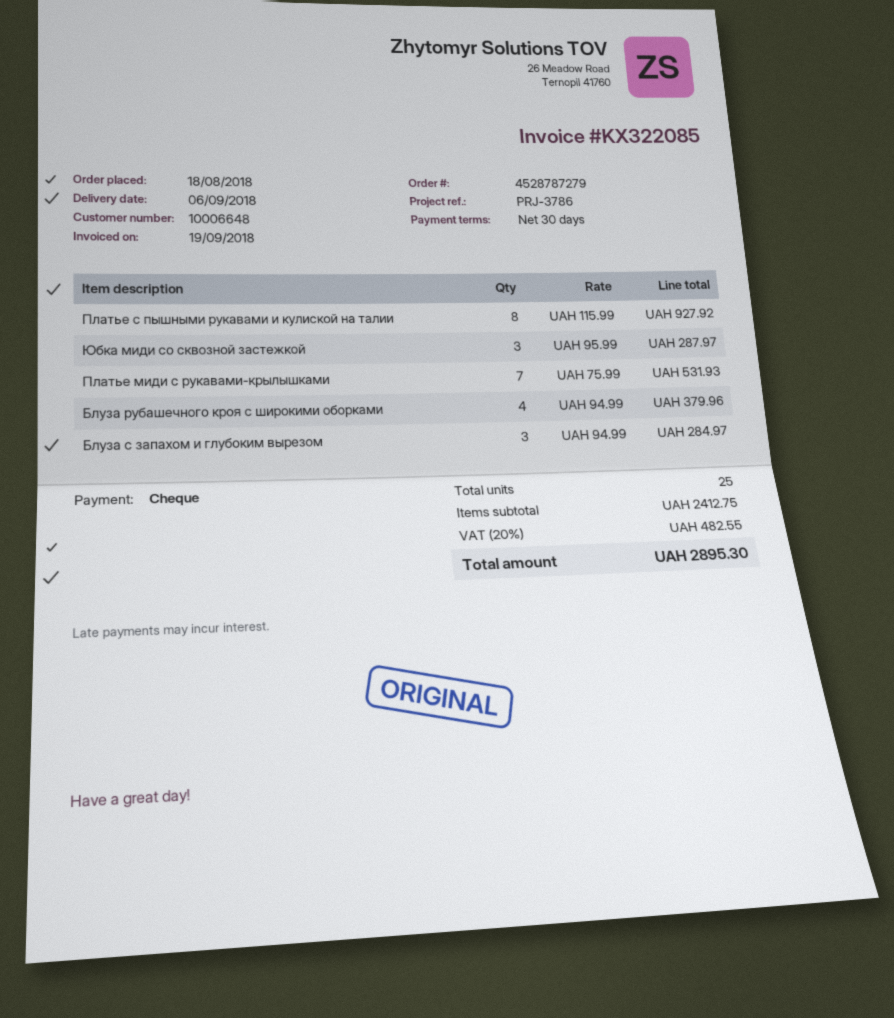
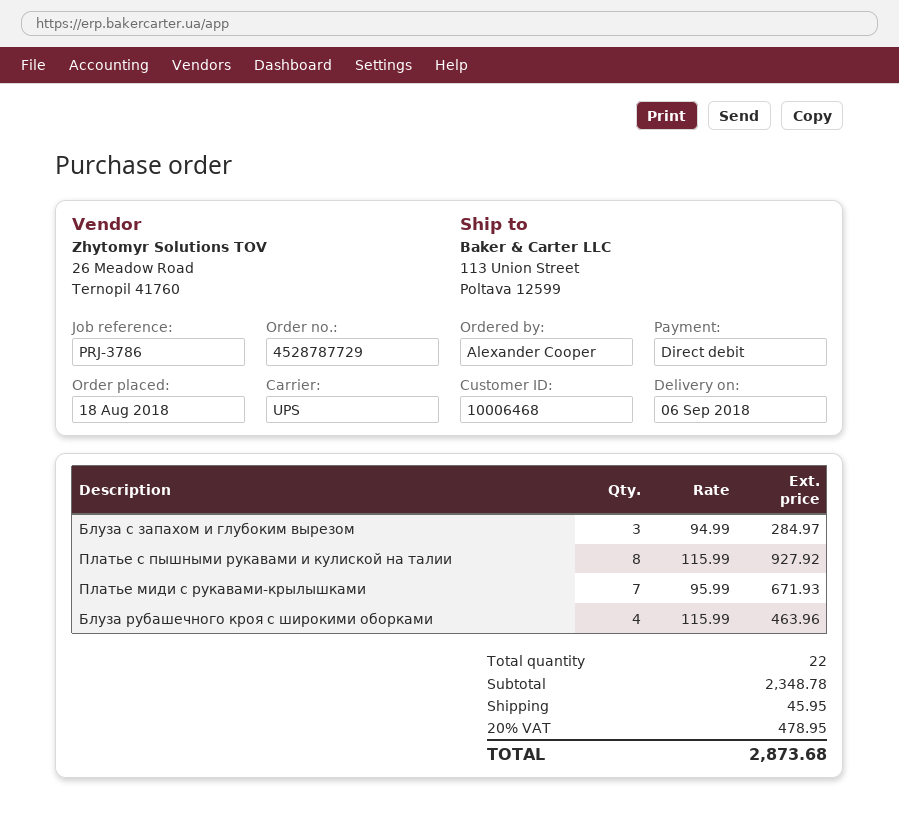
order number: 4528787279 -> 4528787729
customer number: 10006648 -> 10006468
payment method: cheque -> direct debit
Юбка миди со сквозной застежкой: 3 x 95.99 = 287.97 -> none
Платье миди с рукавами-крылышками: 7 x 75.99 = 531.93 -> 7 x 95.99 = 671.93
Блуза рубашечного кроя с широкими оборками: 4 x 94.99 = 379.96 -> 4 x 115.99 = 463.96
total quantity: 25 -> 22
subtotal: 2412.75 -> 2348.78
shipping: none -> 45.95
tax: 20% = 482.55 -> 20% = 478.95
total: 2895.30 -> 2873.68

